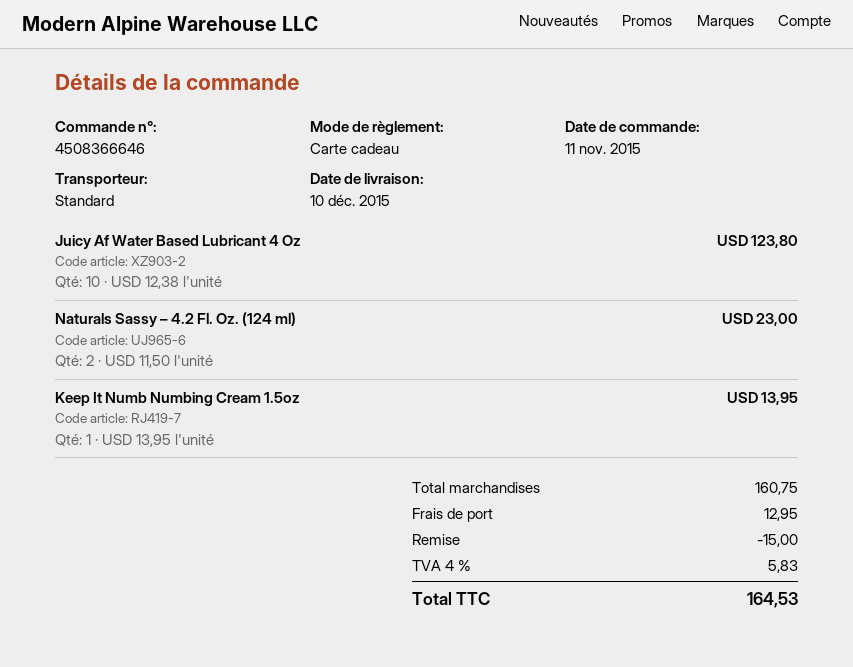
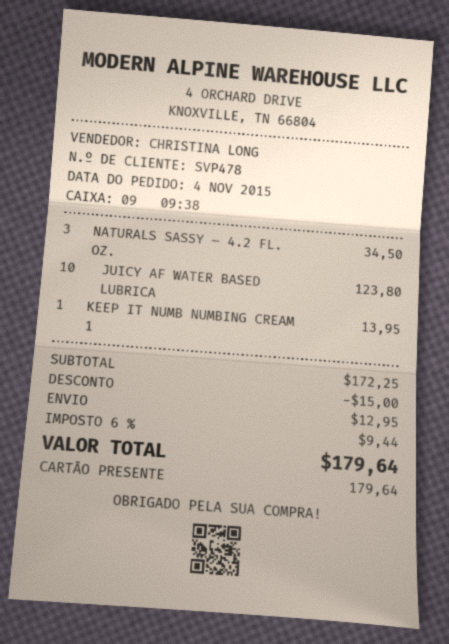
order date: 2015-11-11 -> 2015-11-04
Naturals Sassy – 4.2 Fl. Oz. (124 ml): 2 for 23.00 -> 3 for 34.50
subtotal: 160.75 -> 172.25
tax: 4% = 5.83 -> 6% = 9.44
total: 164.53 -> 179.64

